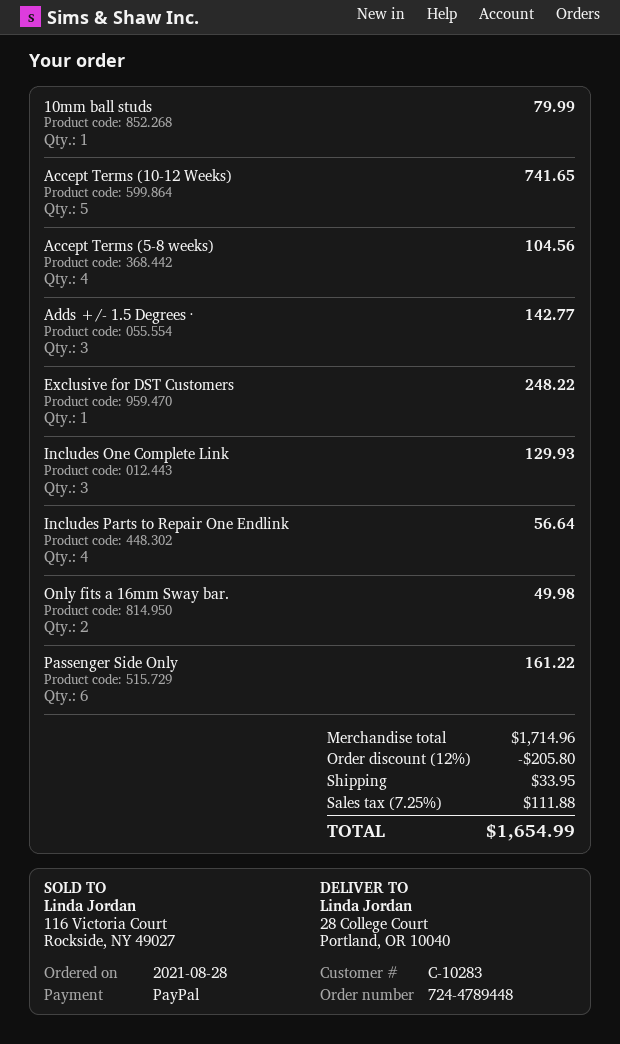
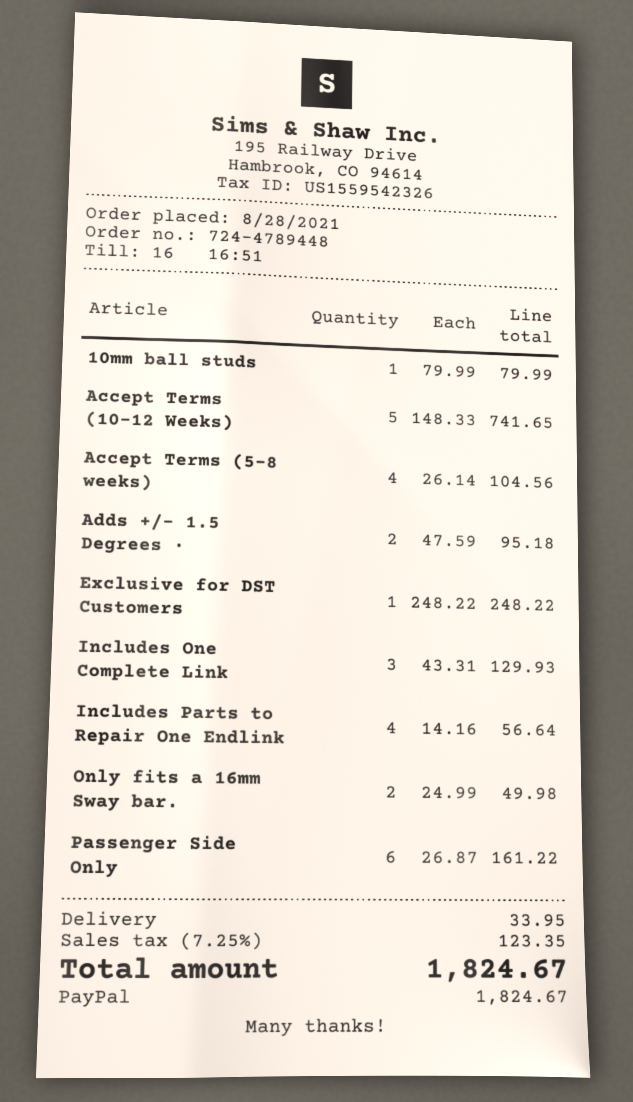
Adds +/- 1.5 Degrees ·: 3 for 142.77 -> 2 for 95.18
discount: 12% = 205.80 -> none
tax: 7.25% = 111.88 -> 7.25% = 123.35
total: 1654.99 -> 1824.67

